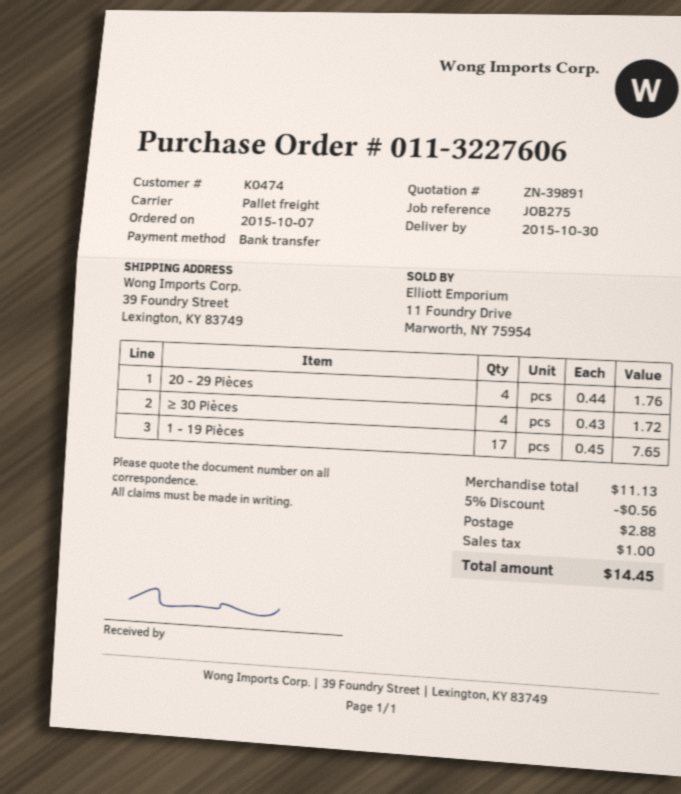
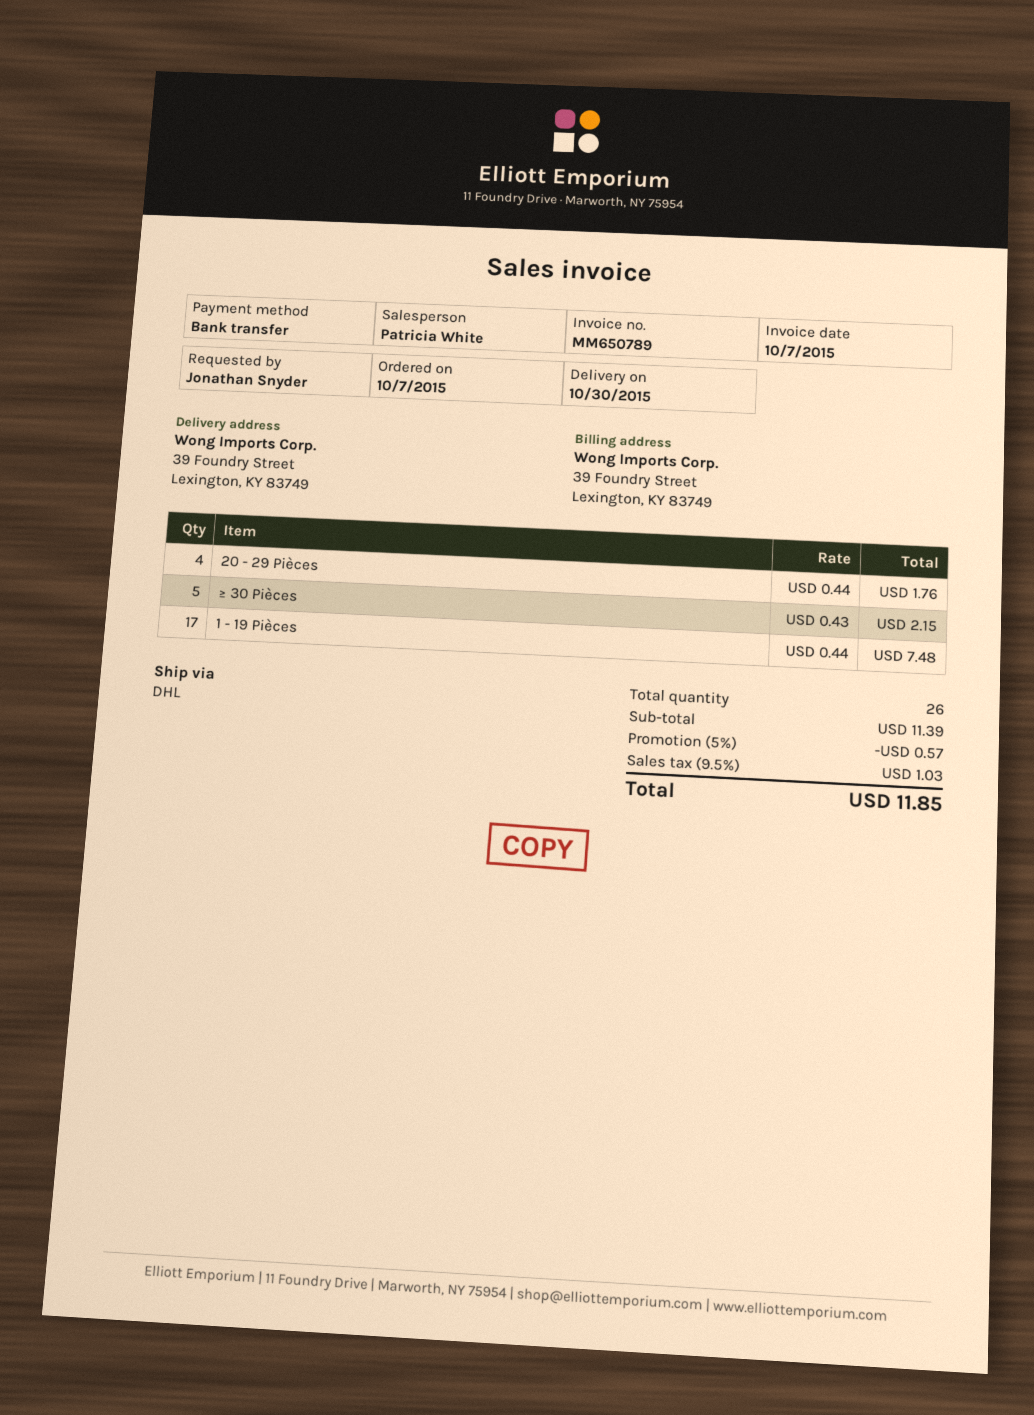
shipping method: pallet freight -> DHL
≥ 30 Pièces: 4 x 0.43 = 1.72 -> 5 x 0.43 = 2.15
1 - 19 Pièces: 17 x 0.45 = 7.65 -> 17 x 0.44 = 7.48
subtotal: 11.13 -> 11.39
discount: 5% = 0.56 -> 5% = 0.57
shipping: 2.88 -> none
tax: 1.00 -> 1.03
total: 14.45 -> 11.85

